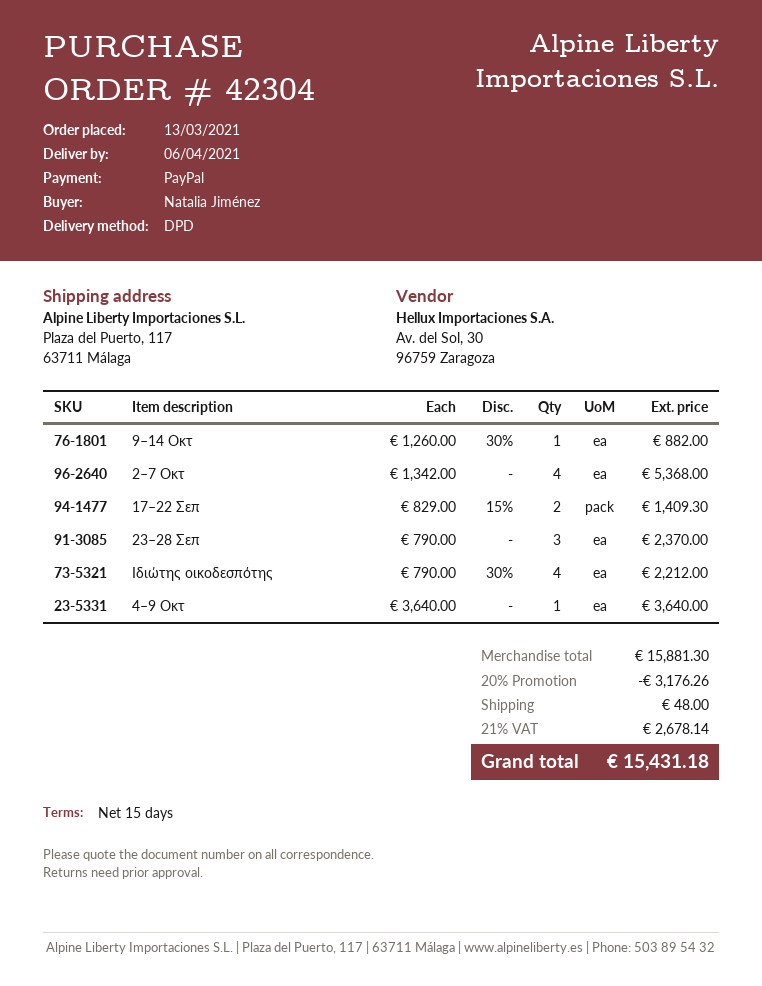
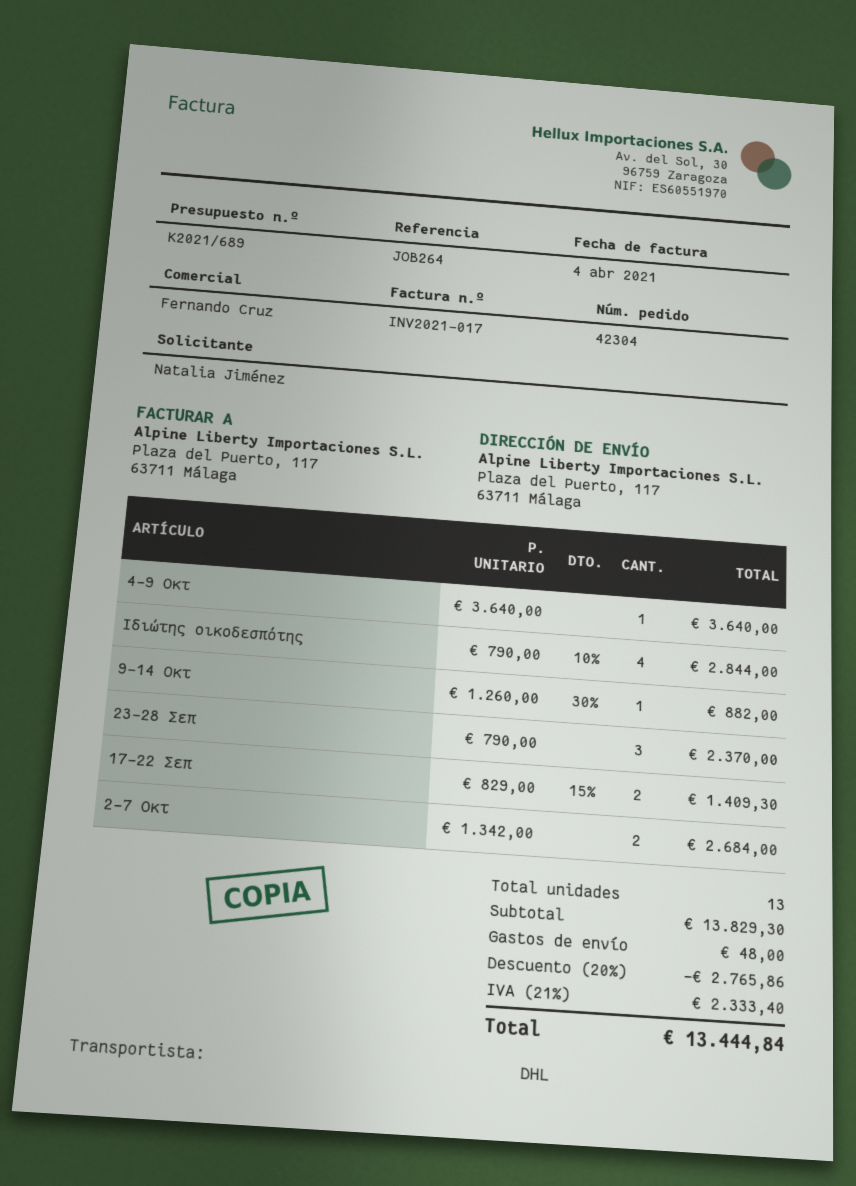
shipping method: DPD -> DHL
2–7 Οκτ: 4 x 1342.00 = 5368.00 -> 2 x 1342.00 = 2684.00
Ιδιώτης οικοδεσπότης: 4 x 790.00 - 30% = 2212.00 -> 4 x 790.00 - 10% = 2844.00
subtotal: 15881.30 -> 13829.30
discount: 20% = 3176.26 -> 20% = 2765.86
tax: 21% = 2678.14 -> 21% = 2333.40
total: 15431.18 -> 13444.84

